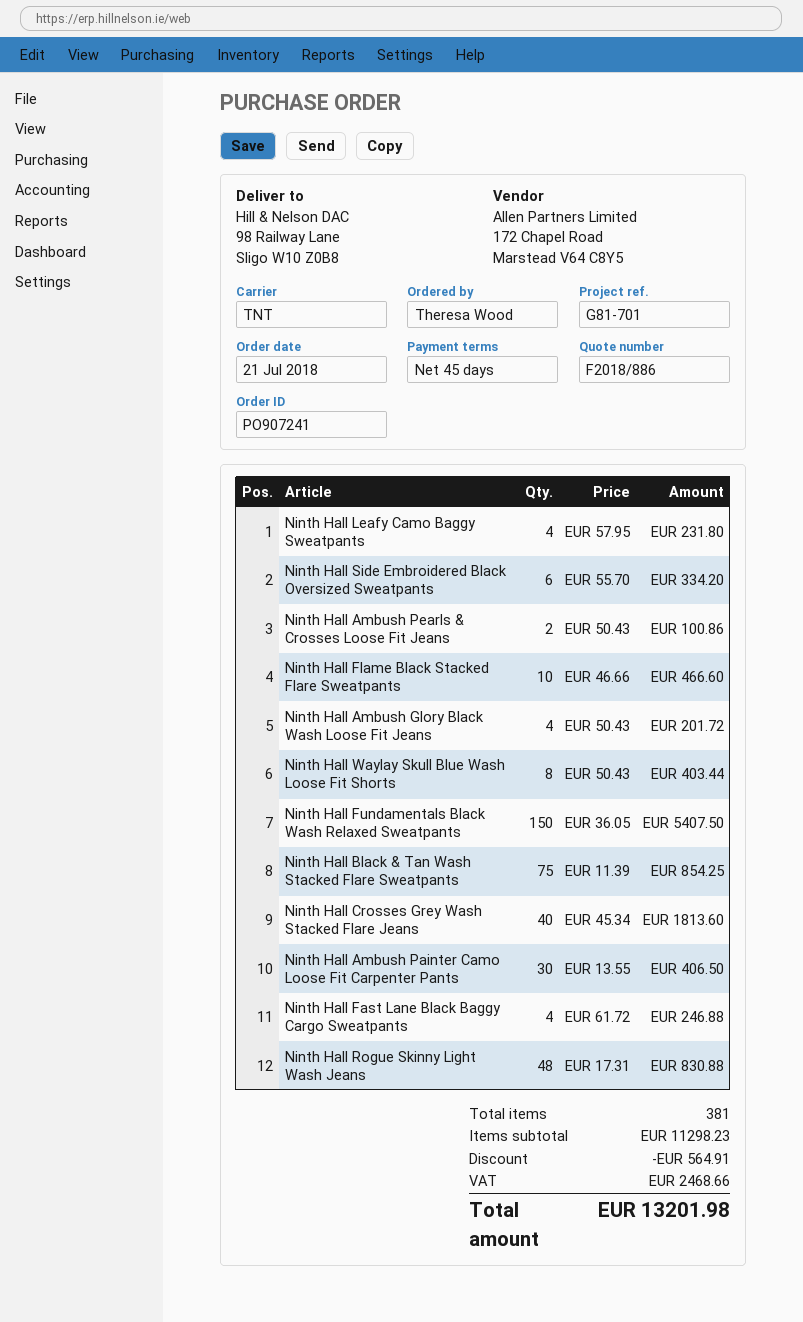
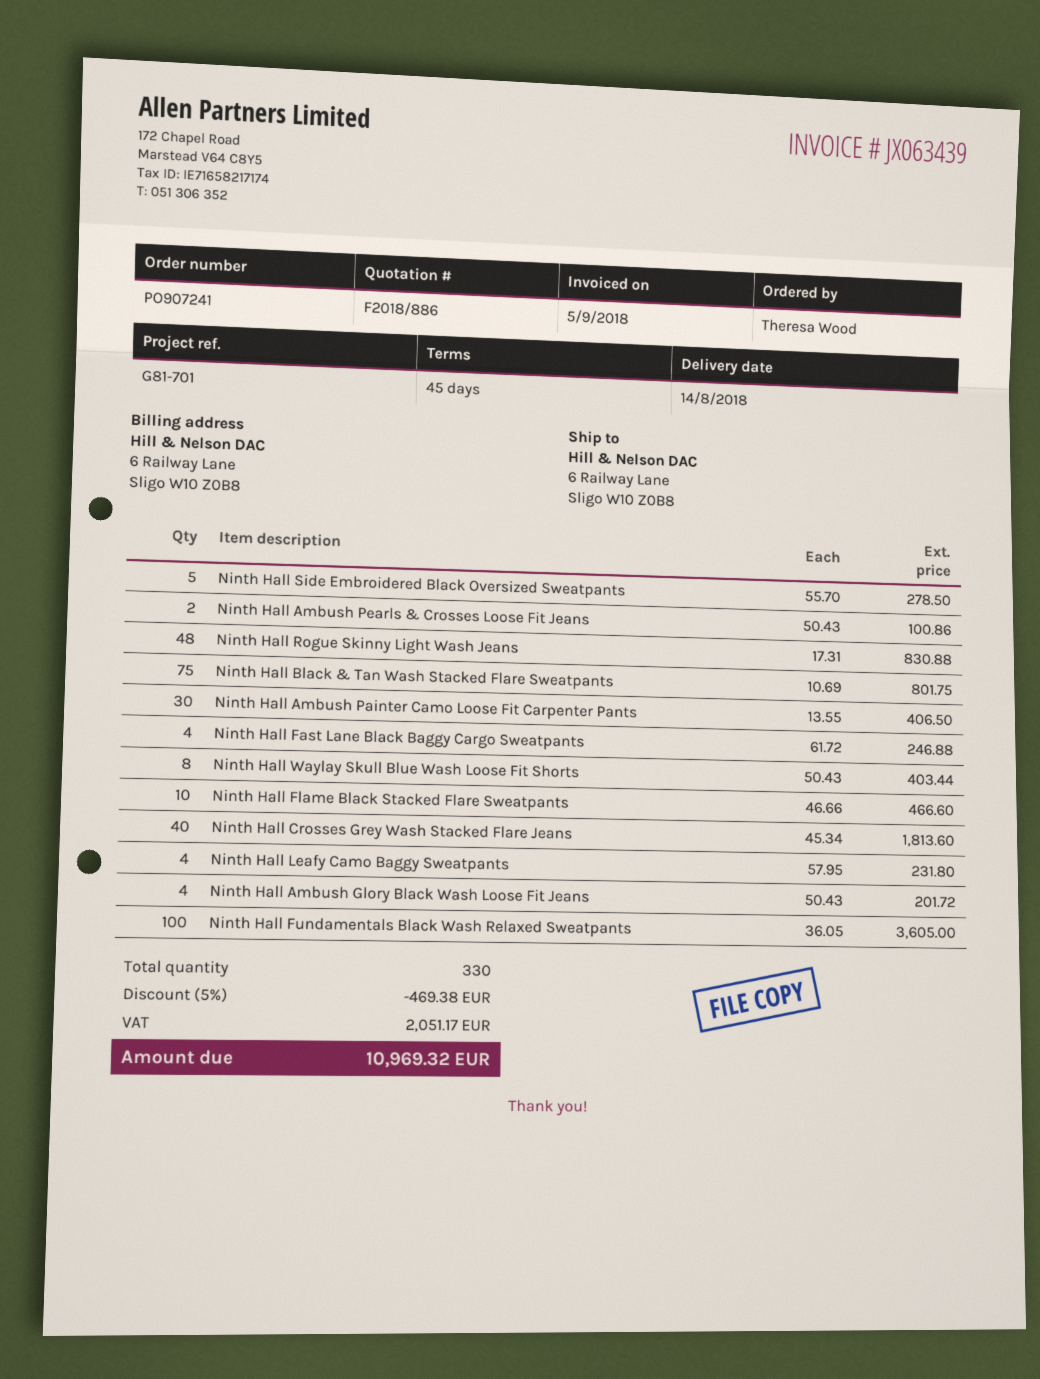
ship to: 98 Railway Lane, Sligo W10 Z0B8 -> 6 Railway Lane, Sligo W10 Z0B8
Ninth Hall Side Embroidered Black Oversized Sweatpants: 6 x 55.70 = 334.20 -> 5 x 55.70 = 278.50
Ninth Hall Fundamentals Black Wash Relaxed Sweatpants: 150 x 36.05 = 5407.50 -> 100 x 36.05 = 3605.00
Ninth Hall Black & Tan Wash Stacked Flare Sweatpants: 75 x 11.39 = 854.25 -> 75 x 10.69 = 801.75
total quantity: 381 -> 330
discount: 564.91 -> 469.38
tax: 2468.66 -> 2051.17
total: 13201.98 -> 10969.32

